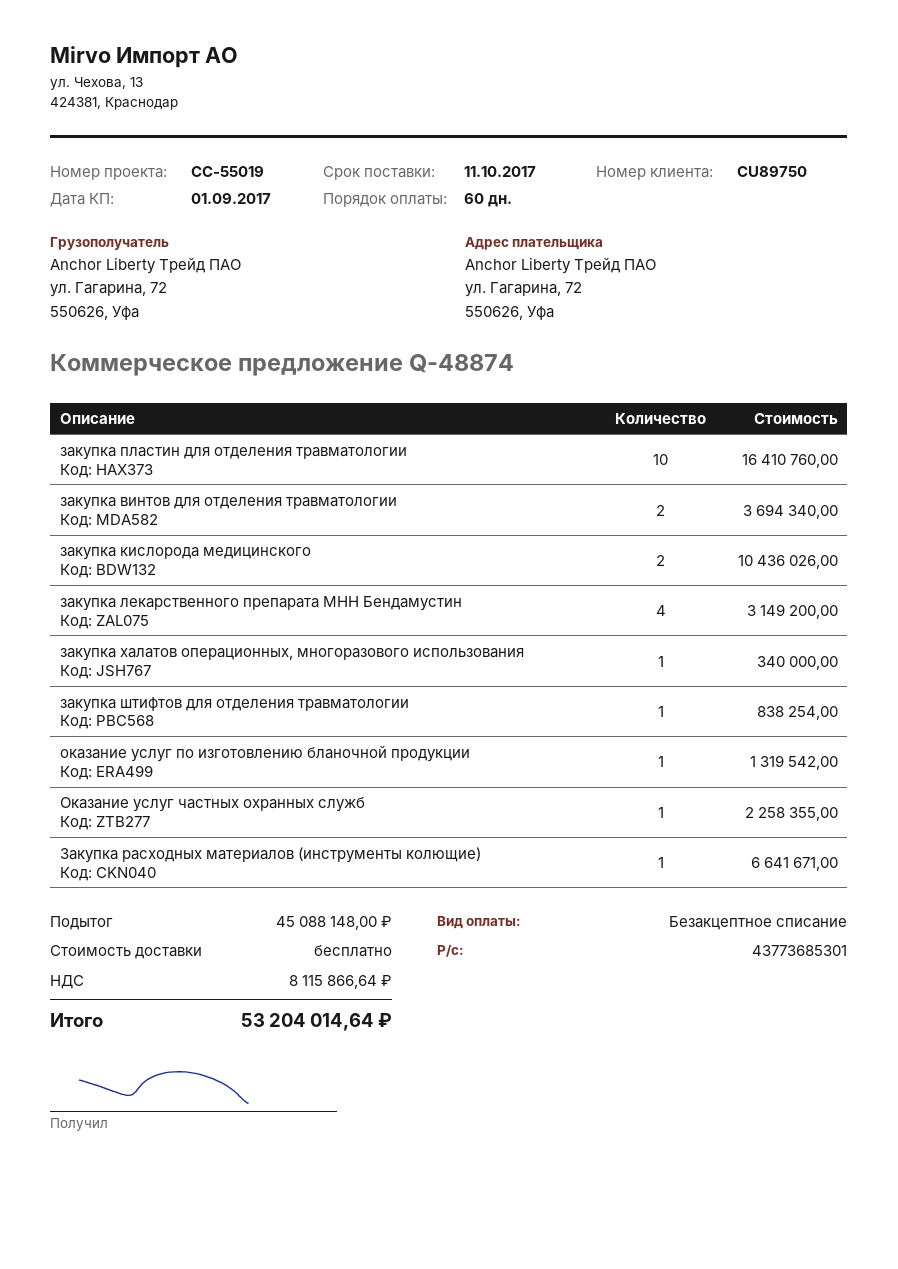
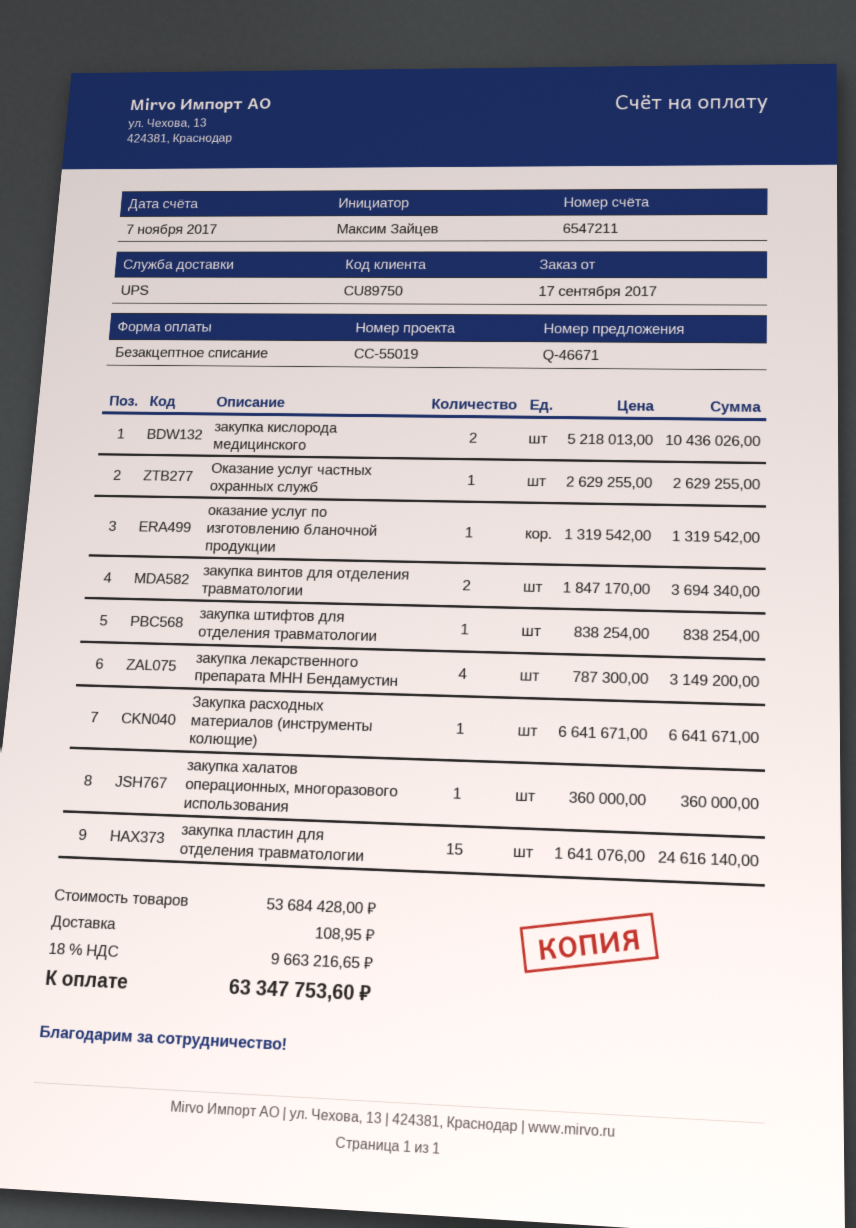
quote number: Q-48874 -> Q-46671
закупка пластин для отделения травматологии: 10 for 16410760.00 -> 15 for 24616140.00
закупка халатов операционных, многоразового использования: 1 for 340000.00 -> 1 for 360000.00
Оказание услуг частных охранных служб: 1 for 2258355.00 -> 1 for 2629255.00
subtotal: 45088148.00 -> 53684428.00
shipping: 0.00 -> 108.95
tax: 8115866.64 -> 9663216.65
total: 53204014.64 -> 63347753.60

